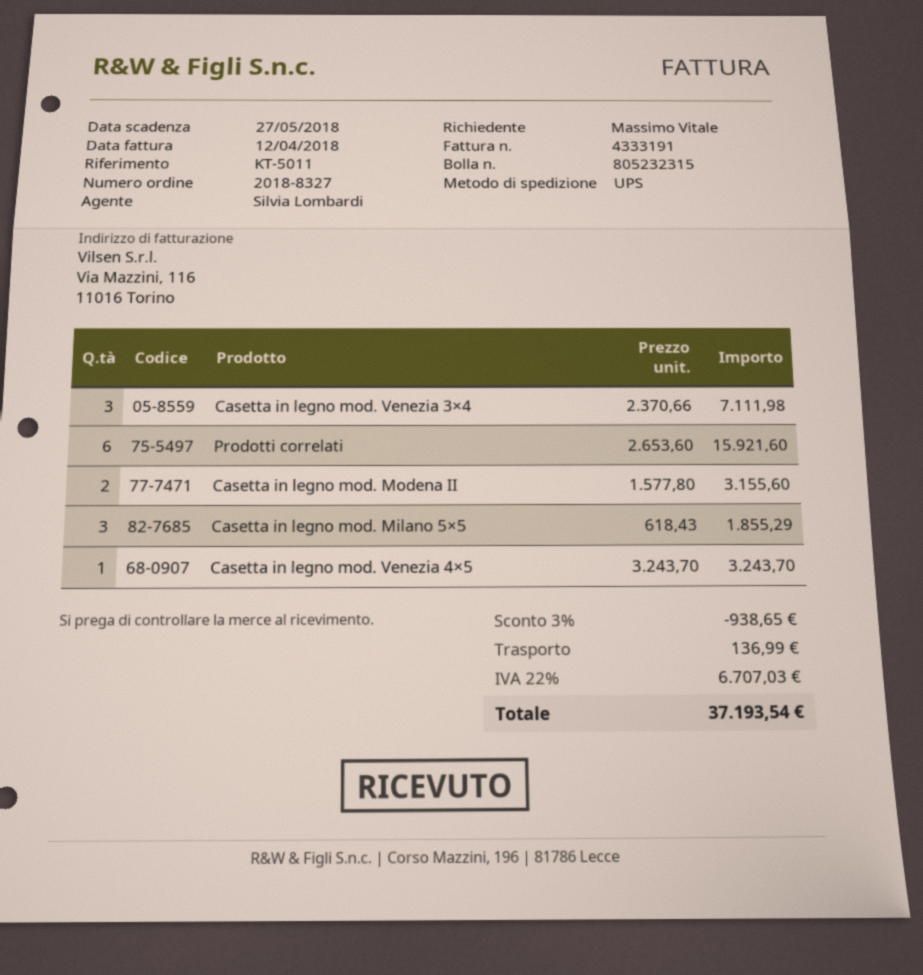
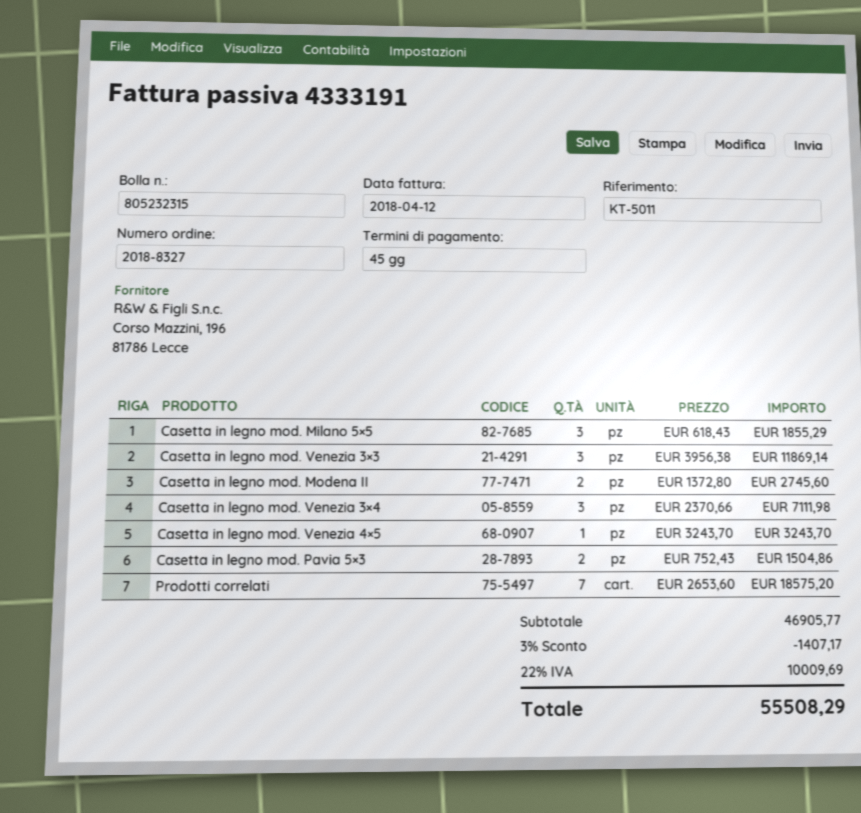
Prodotti correlati: 6 x 2653.60 = 15921.60 -> 7 x 2653.60 = 18575.20
Casetta in legno mod. Modena II: 2 x 1577.80 = 3155.60 -> 2 x 1372.80 = 2745.60
Casetta in legno mod. Venezia 3×3: none -> 3 x 3956.38 = 11869.14
Casetta in legno mod. Pavia 5×3: none -> 2 x 752.43 = 1504.86
discount: 3% = 938.65 -> 3% = 1407.17
shipping: 136.99 -> none
tax: 22% = 6707.03 -> 22% = 10009.69
total: 37193.54 -> 55508.29

